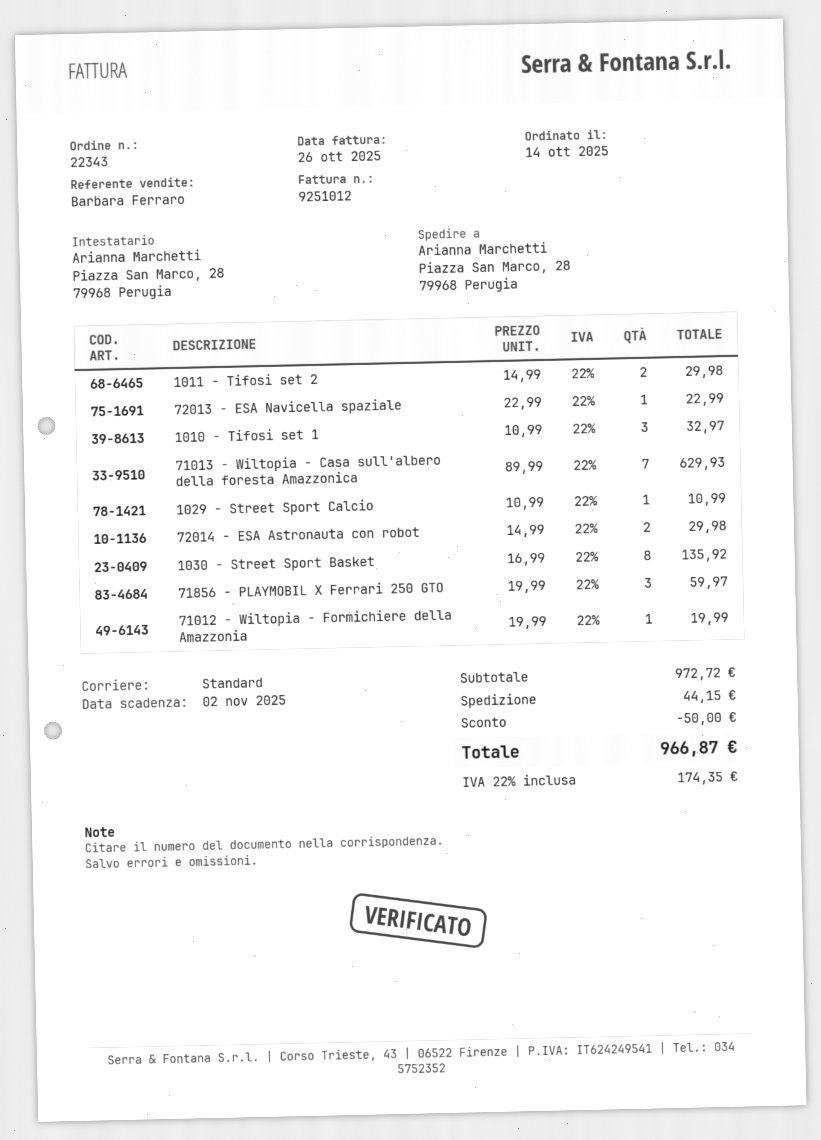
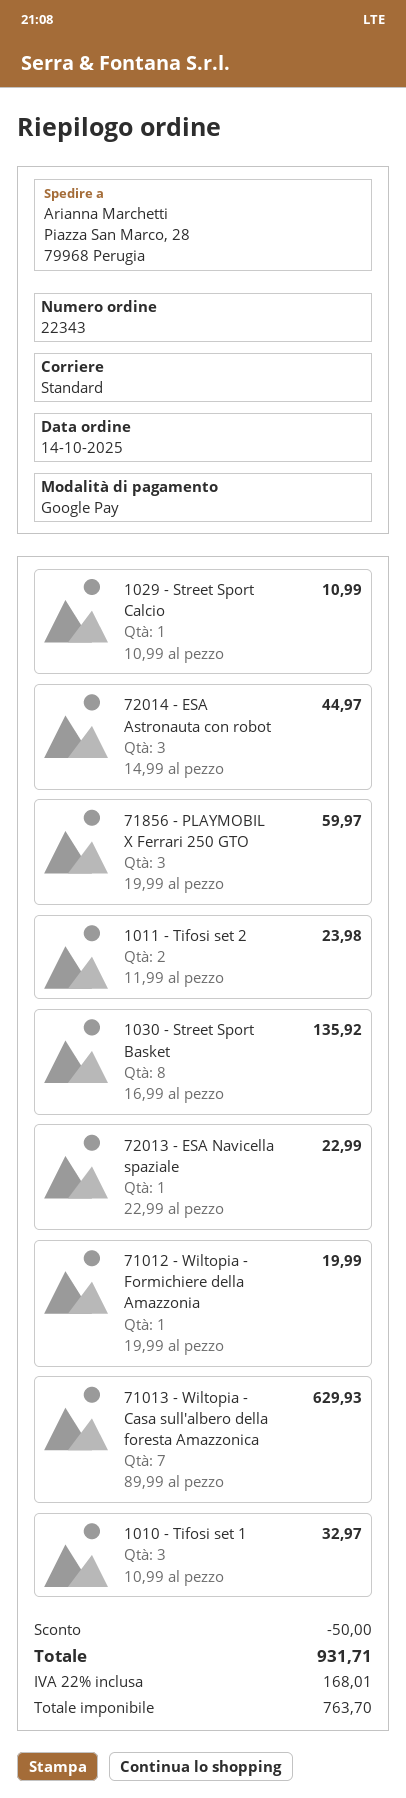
1011 - Tifosi set 2: 2 x 14.99 = 29.98 -> 2 x 11.99 = 23.98
72014 - ESA Astronauta con robot: 2 x 14.99 = 29.98 -> 3 x 14.99 = 44.97
shipping: 44.15 -> none
tax: 22% = 174.35 -> 22% = 168.01
total: 966.87 -> 931.71

